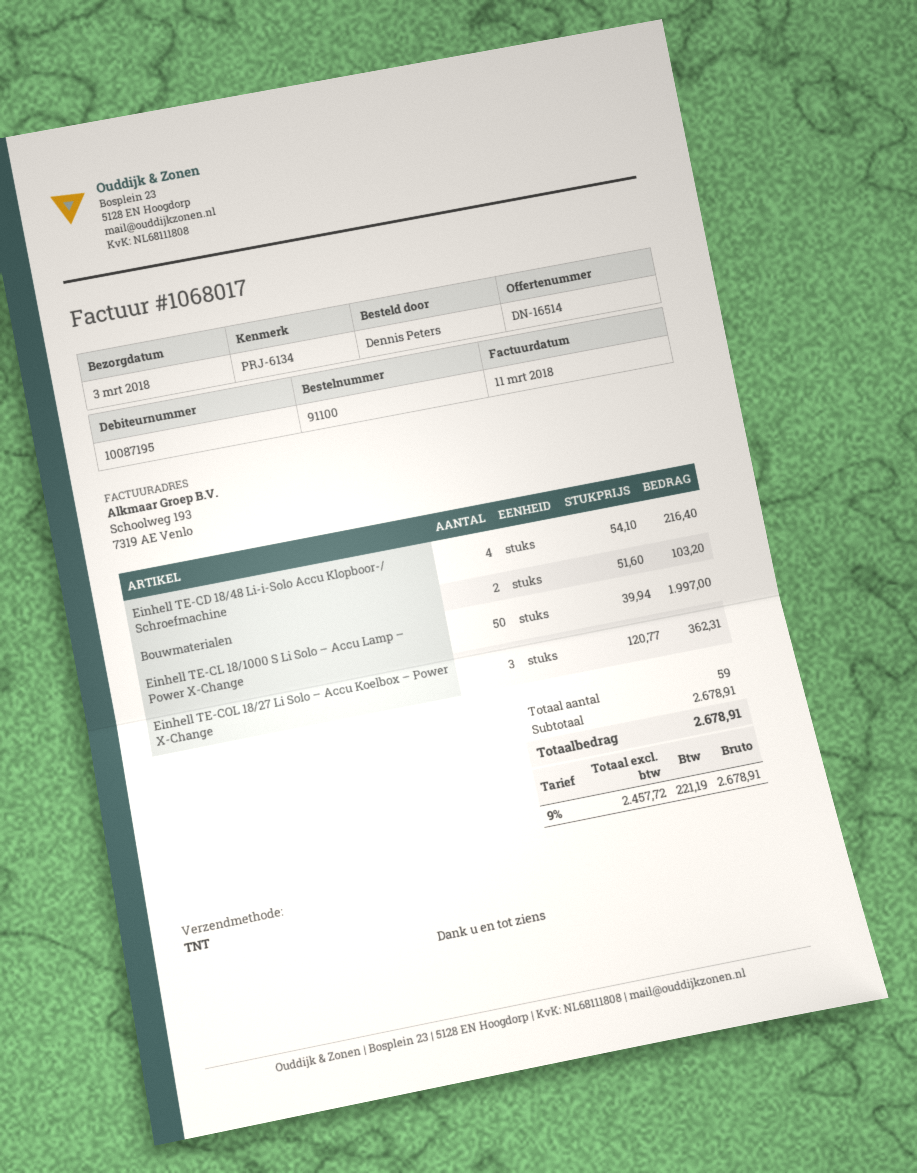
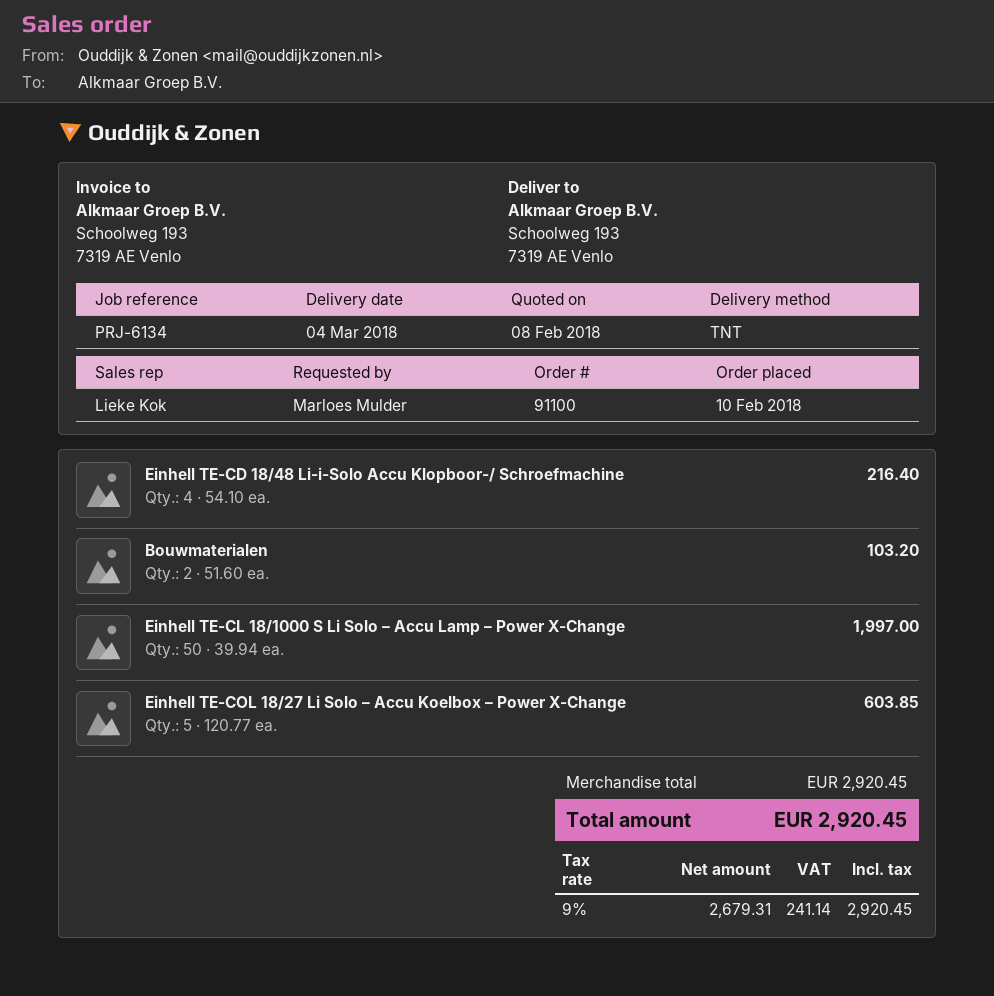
delivery date: 2018-03-03 -> 2018-03-04
ordered by: Dennis Peters -> Marloes Mulder
Einhell TE-COL 18/27 Li Solo – Accu Koelbox – Power X-Change: 3 x 120.77 = 362.31 -> 5 x 120.77 = 603.85
subtotal: 2678.91 -> 2920.45
net: 2457.72 -> 2679.31
tax: 9% = 221.19 -> 9% = 241.14
total: 2678.91 -> 2920.45

